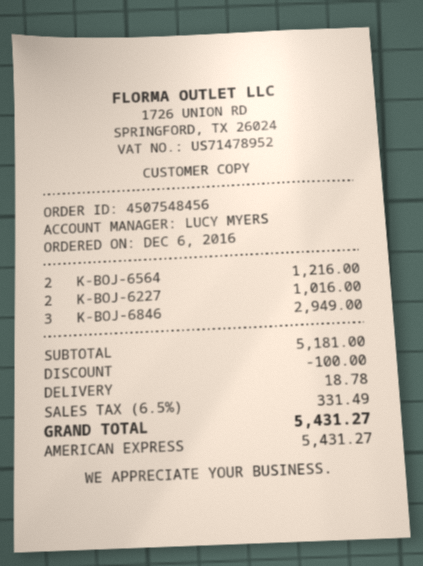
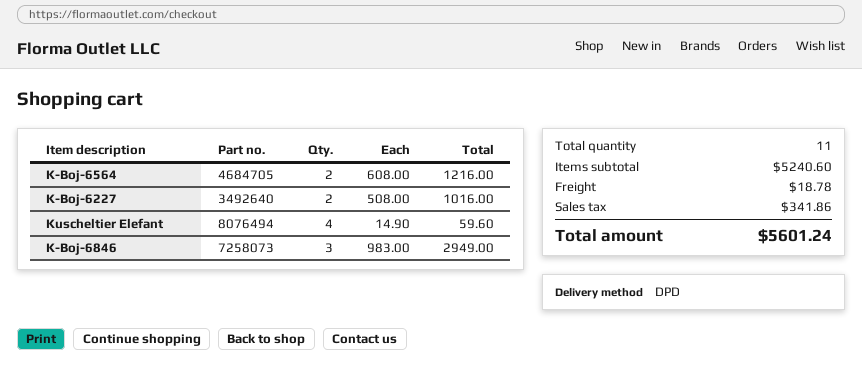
Kuscheltier Elefant: none -> 4 for 59.60
subtotal: 5181.00 -> 5240.60
discount: 100.00 -> none
tax: 331.49 -> 341.86
total: 5431.27 -> 5601.24

